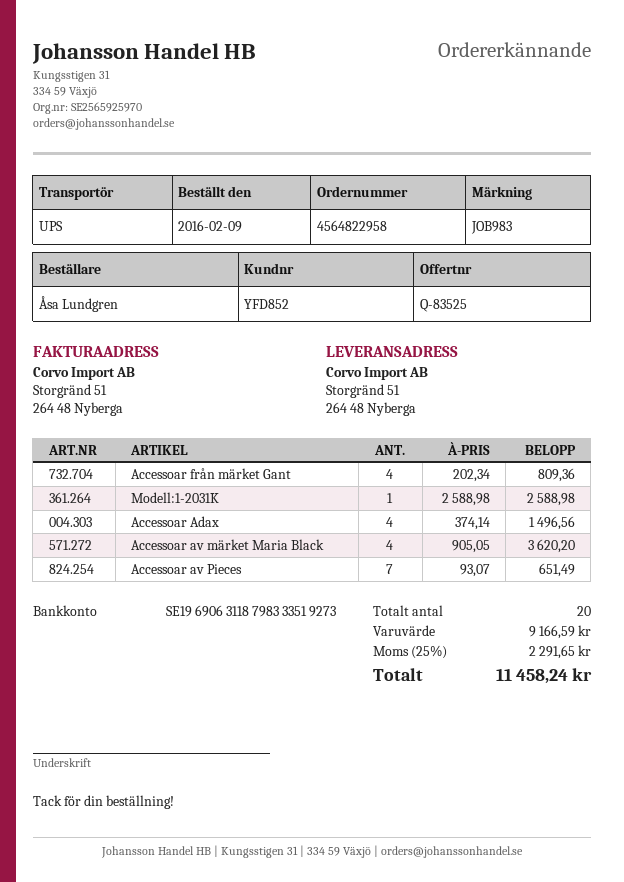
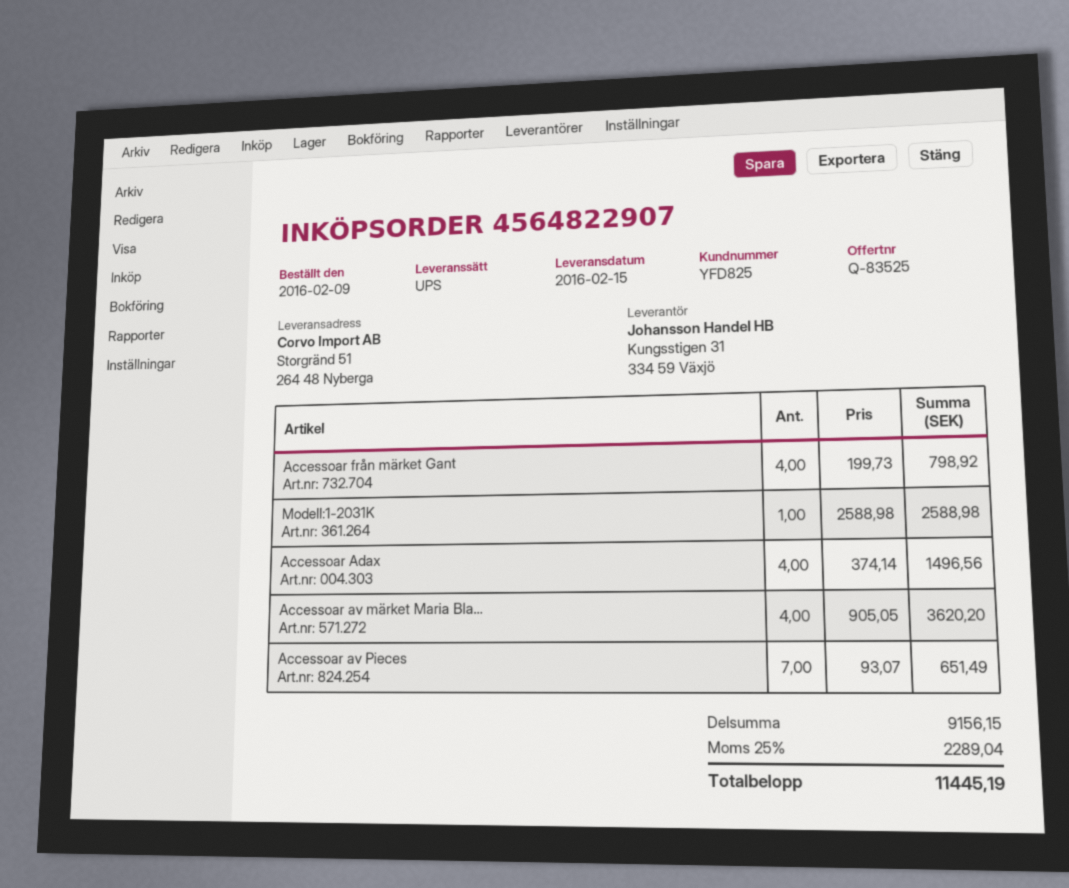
order number: 4564822958 -> 4564822907
customer number: YFD852 -> YFD825
Accessoar från märket Gant: 4 x 202.34 = 809.36 -> 4 x 199.73 = 798.92
subtotal: 9166.59 -> 9156.15
tax: 25% = 2291.65 -> 25% = 2289.04
total: 11458.24 -> 11445.19

